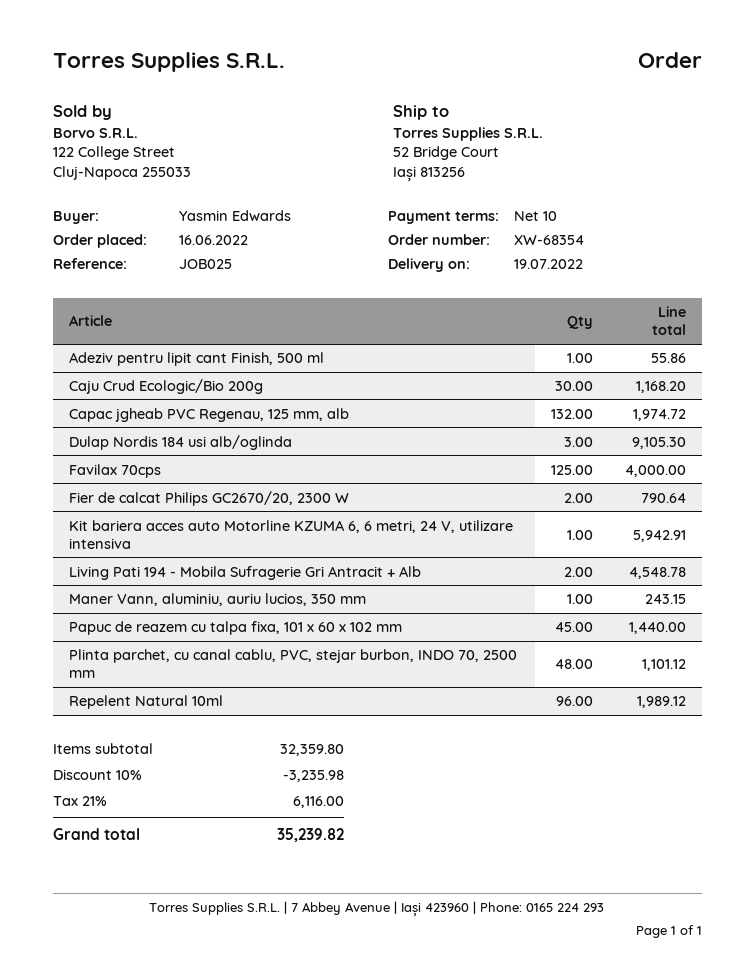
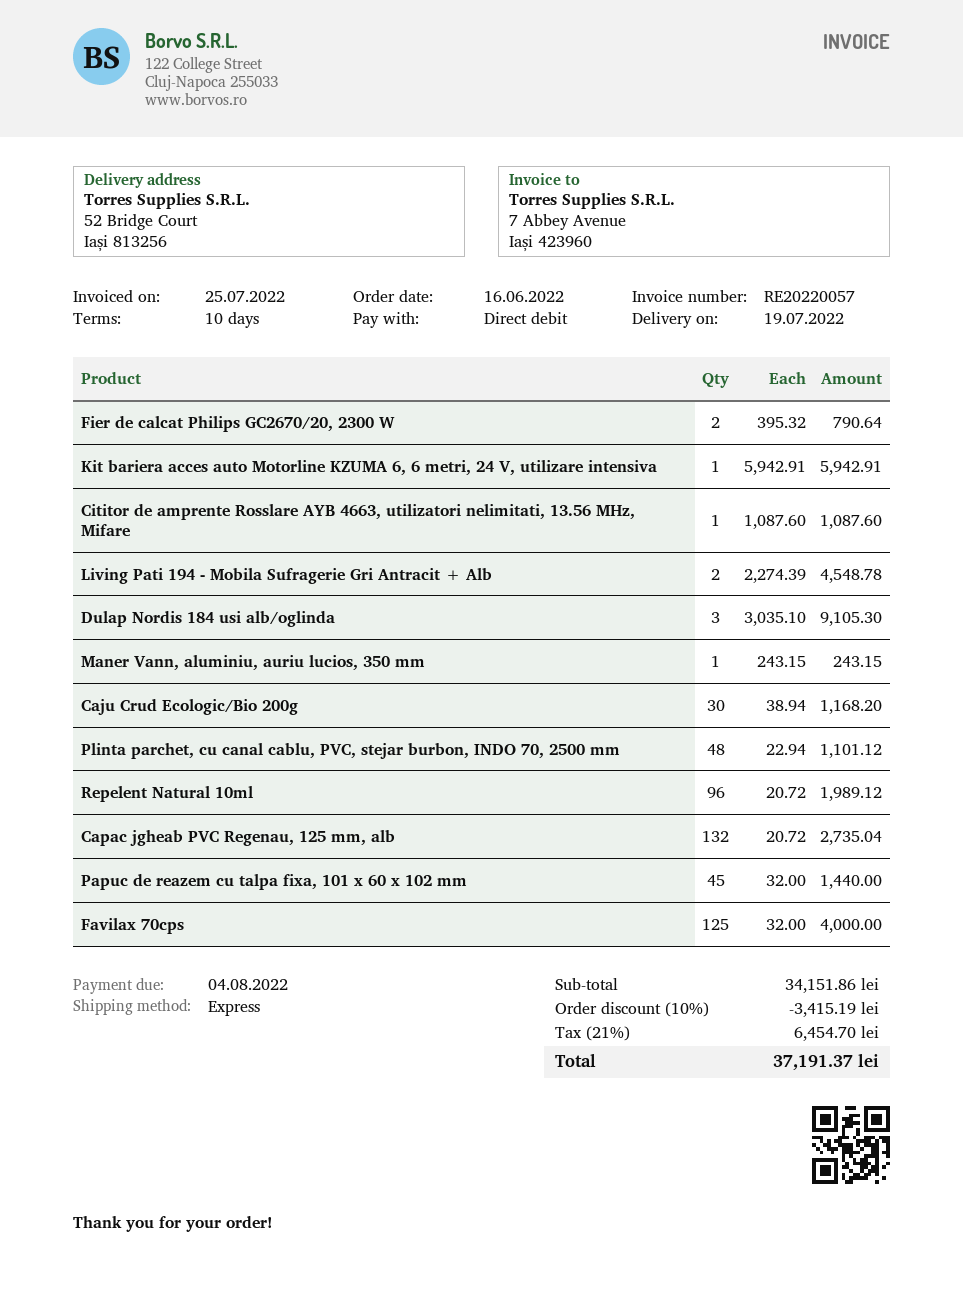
Adeziv pentru lipit cant Finish, 500 ml: 1 for 55.86 -> none
Capac jgheab PVC Regenau, 125 mm, alb: 132 for 1974.72 -> 132 for 2735.04
Cititor de amprente Rosslare AYB 4663, utilizatori nelimitati, 13.56 MHz, Mifare: none -> 1 for 1087.60
subtotal: 32359.80 -> 34151.86
discount: 10% = 3235.98 -> 10% = 3415.19
tax: 21% = 6116.00 -> 21% = 6454.70
total: 35239.82 -> 37191.37

